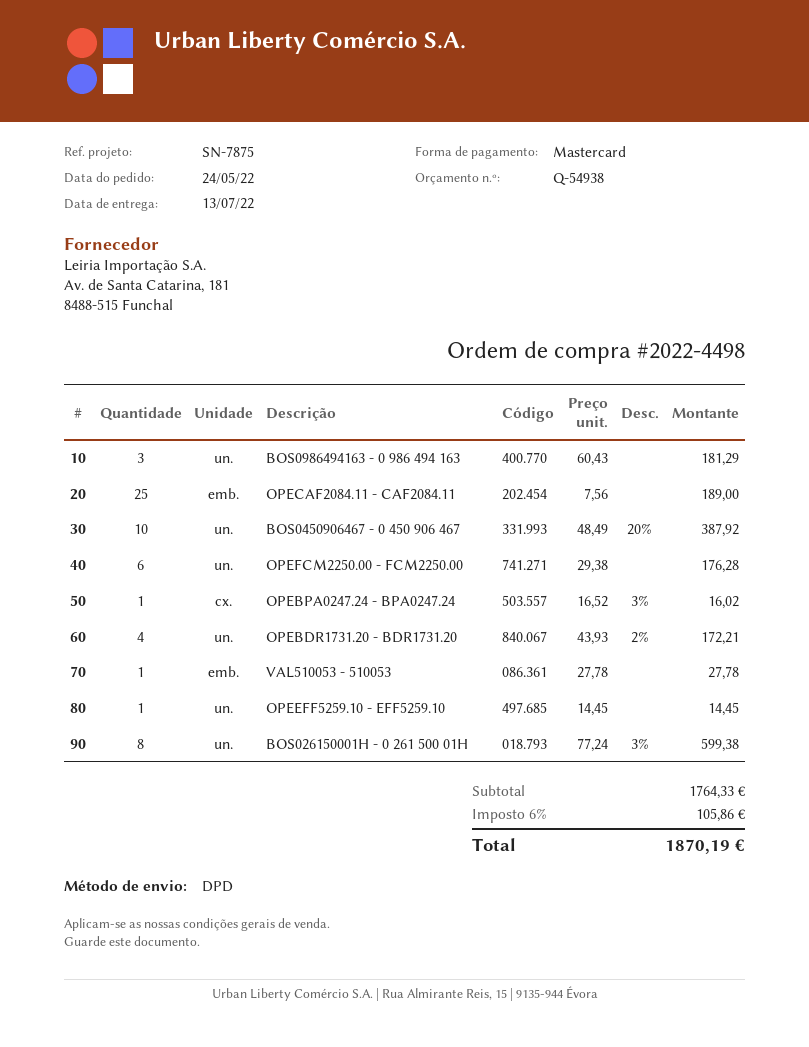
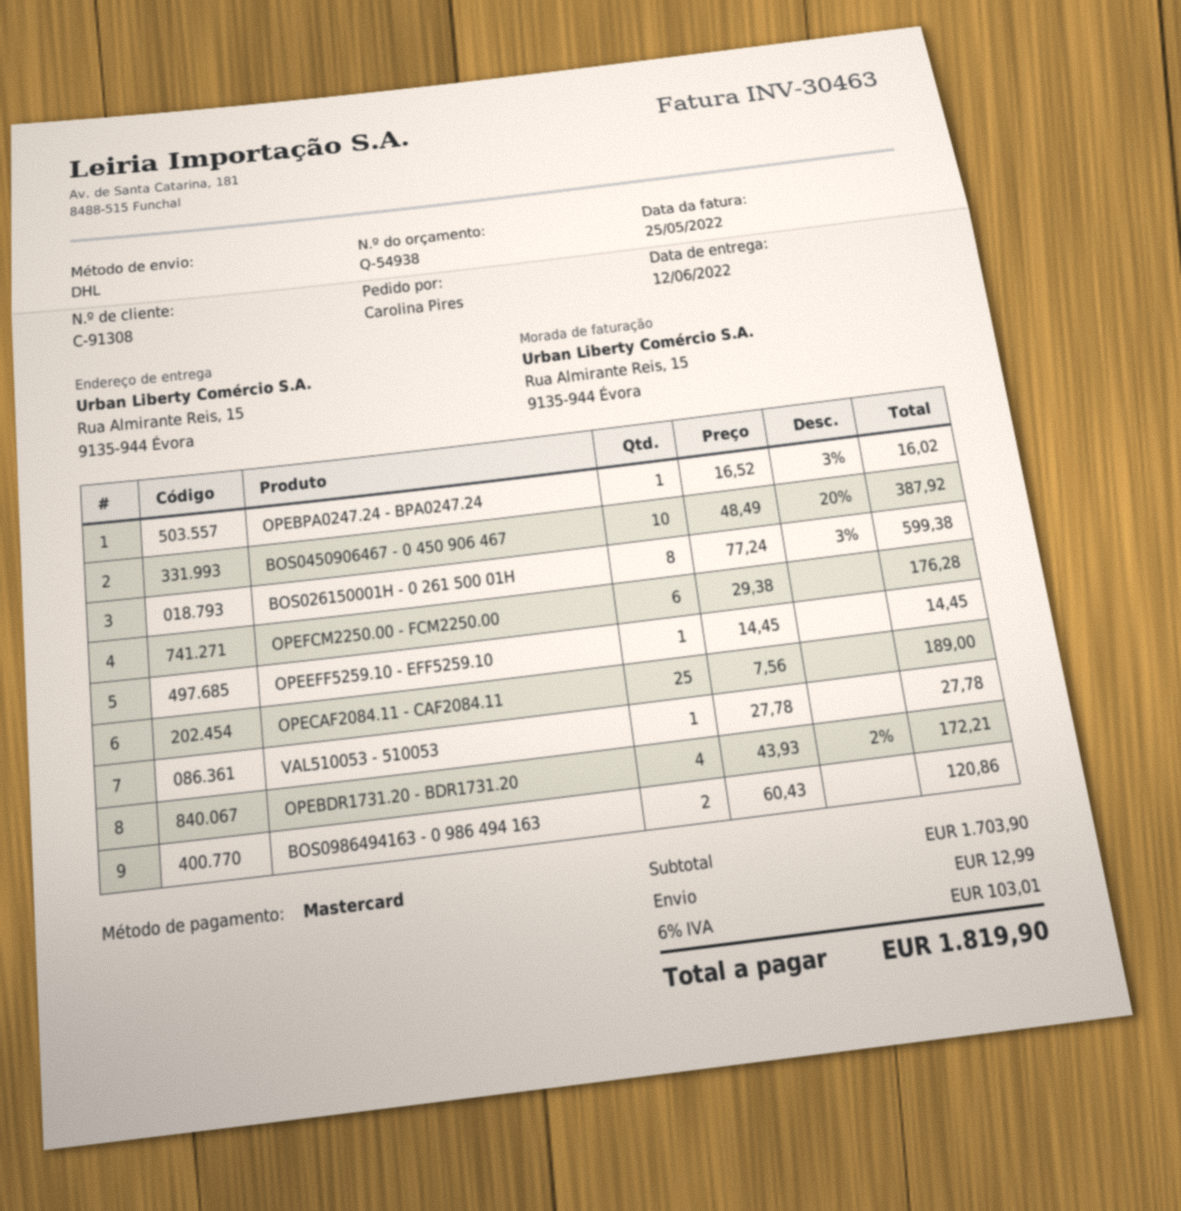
delivery date: 2022-07-13 -> 2022-06-12
shipping method: DPD -> DHL
BOS0986494163 - 0 986 494 163: 3 x 60.43 = 181.29 -> 2 x 60.43 = 120.86
subtotal: 1764.33 -> 1703.90
shipping: none -> 12.99
tax: 6% = 105.86 -> 6% = 103.01
total: 1870.19 -> 1819.90

